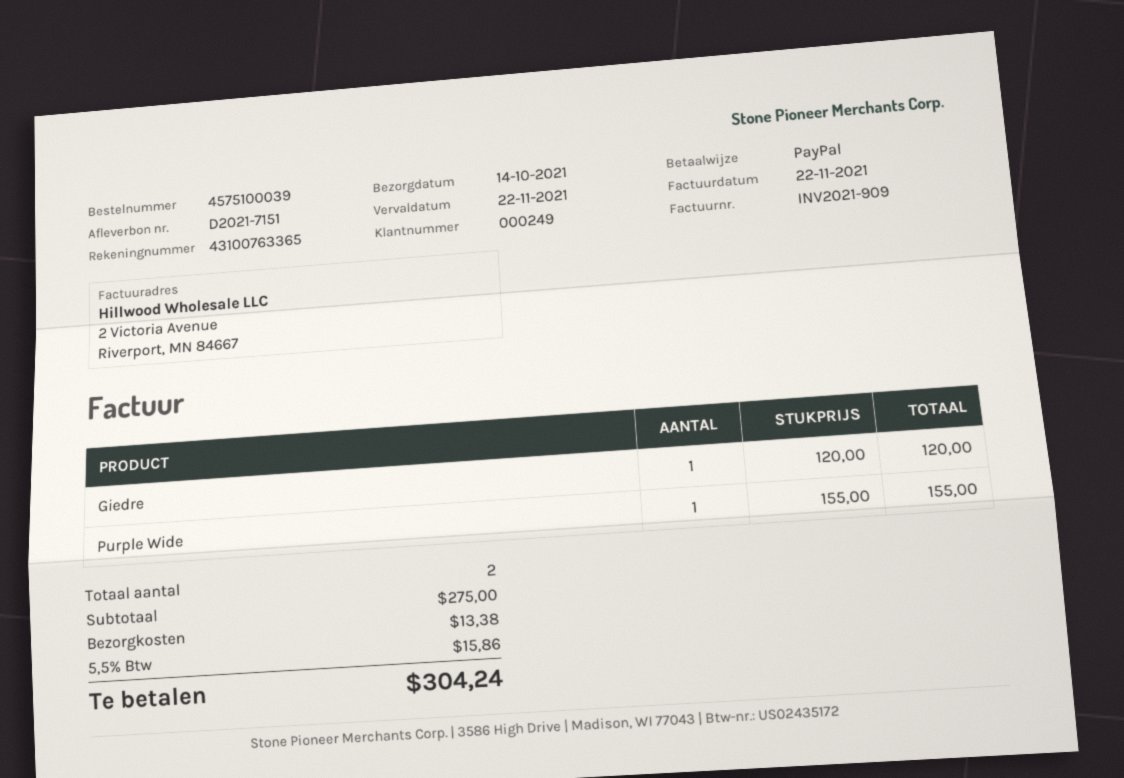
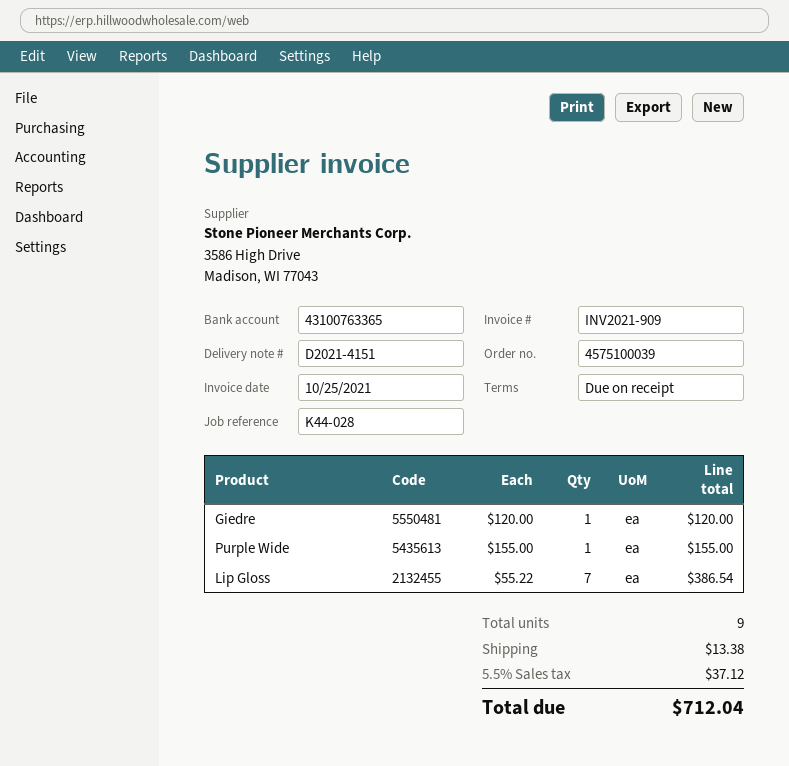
delivery note number: D2021-7151 -> D2021-4151
invoice date: 2021-11-22 -> 2021-10-25
Lip Gloss: none -> 7 x 55.22 = 386.54
total quantity: 2 -> 9
tax: 5.5% = 15.86 -> 5.5% = 37.12
total: 304.24 -> 712.04

